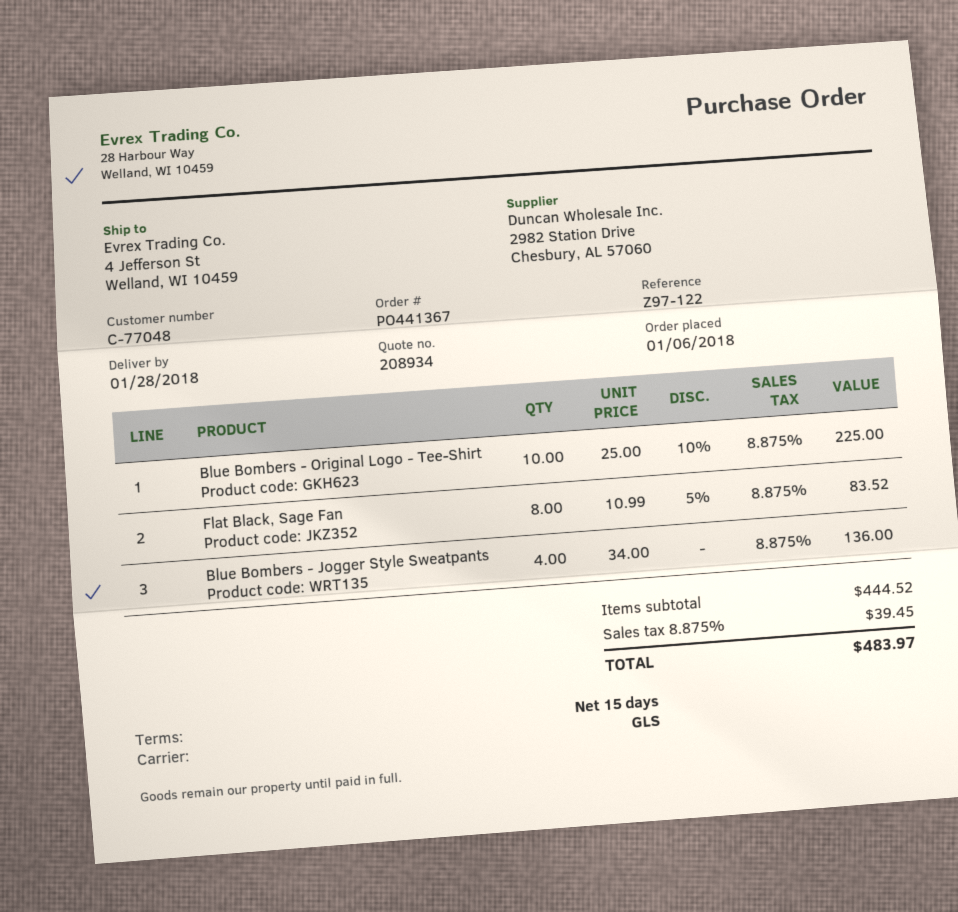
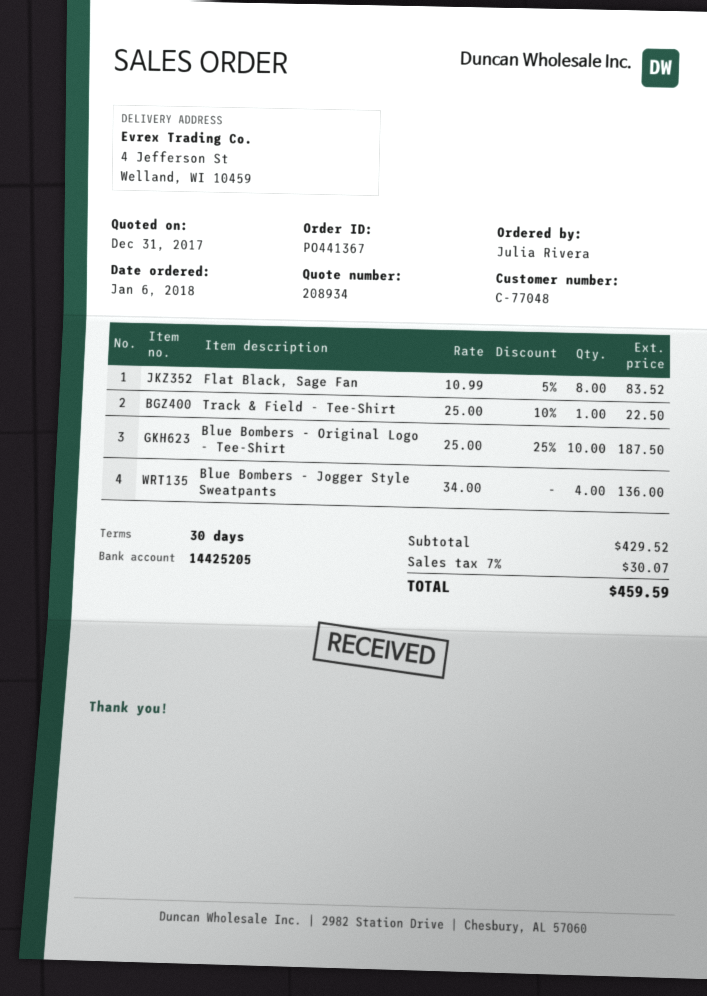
payment terms: 15 days -> 30 days
Blue Bombers - Original Logo - Tee-Shirt: 10 x 25.00 - 10% = 225.00 -> 10 x 25.00 - 25% = 187.50
Track & Field - Tee-Shirt: none -> 1 x 25.00 - 10% = 22.50
subtotal: 444.52 -> 429.52
tax: 8.875% = 39.45 -> 7% = 30.07
total: 483.97 -> 459.59

